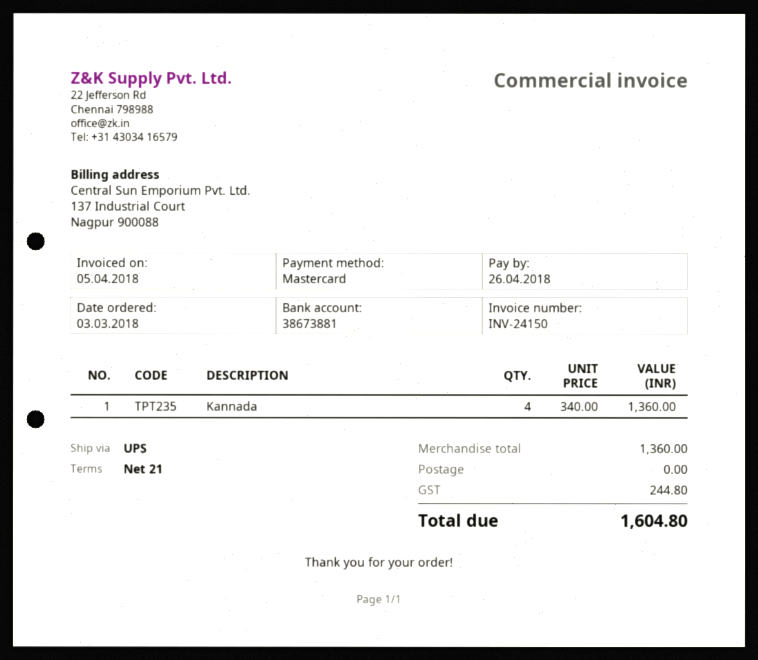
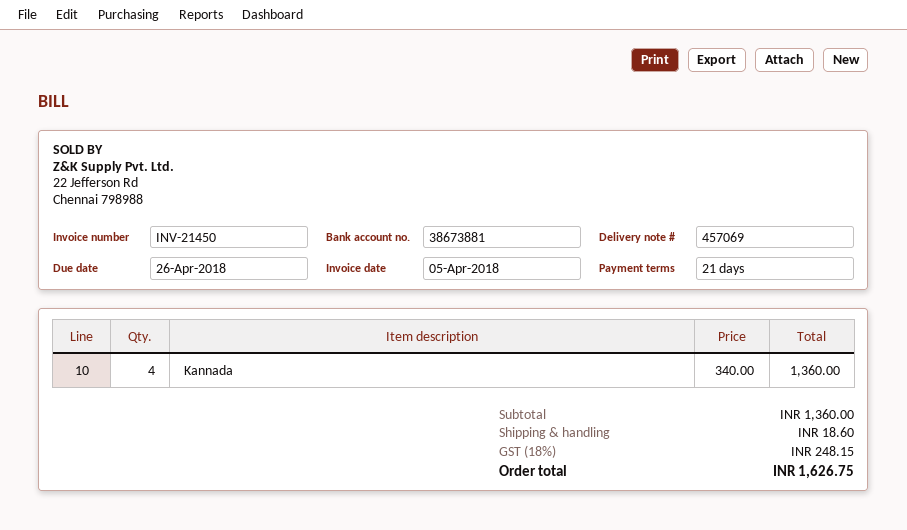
invoice number: INV-24150 -> INV-21450
shipping: 0.00 -> 18.60
tax: 244.80 -> 248.15
total: 1604.80 -> 1626.75

